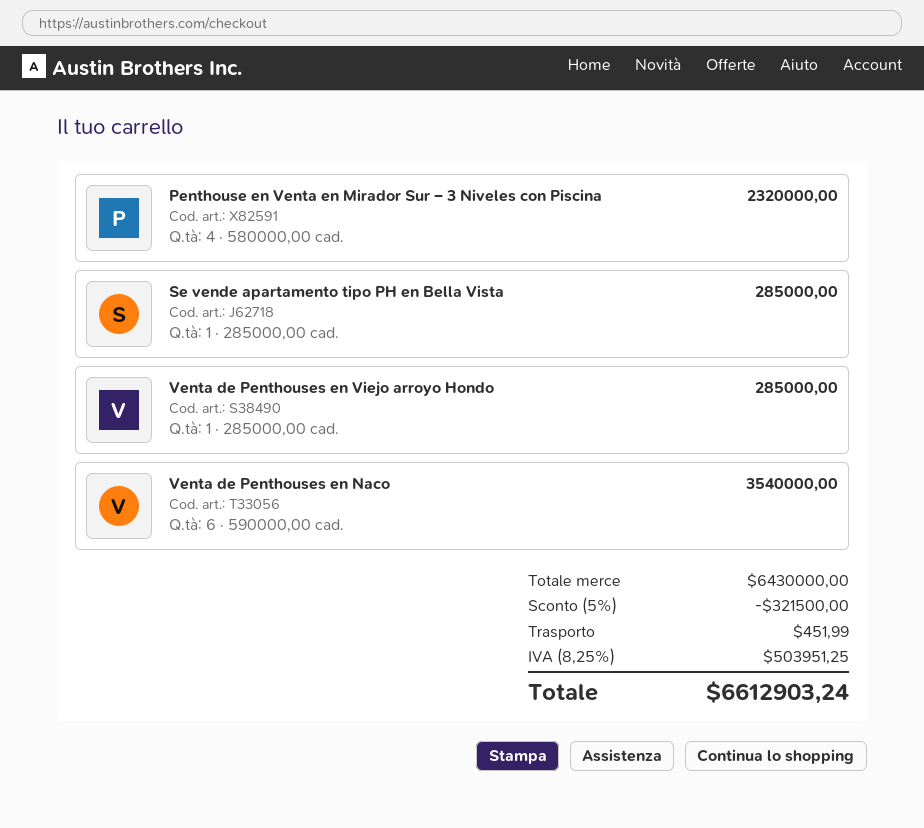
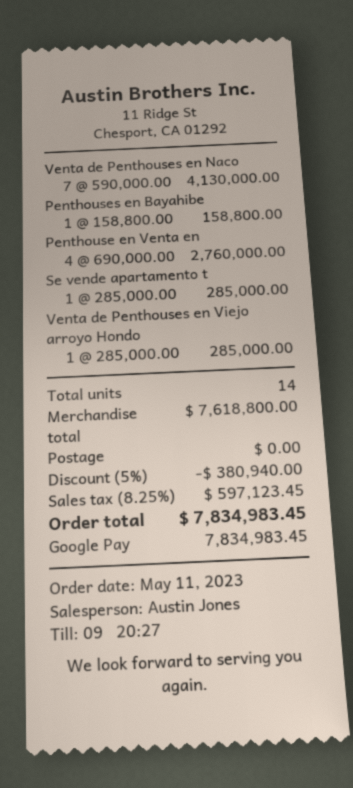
Penthouse en Venta en Mirador Sur – 3 Niveles con Piscina: 4 x 580000.00 = 2320000.00 -> 4 x 690000.00 = 2760000.00
Venta de Penthouses en Naco: 6 x 590000.00 = 3540000.00 -> 7 x 590000.00 = 4130000.00
Penthouses en Bayahibe: none -> 1 x 158800.00 = 158800.00
subtotal: 6430000.00 -> 7618800.00
discount: 5% = 321500.00 -> 5% = 380940.00
shipping: 451.99 -> 0.00
tax: 8.25% = 503951.25 -> 8.25% = 597123.45
total: 6612903.24 -> 7834983.45

